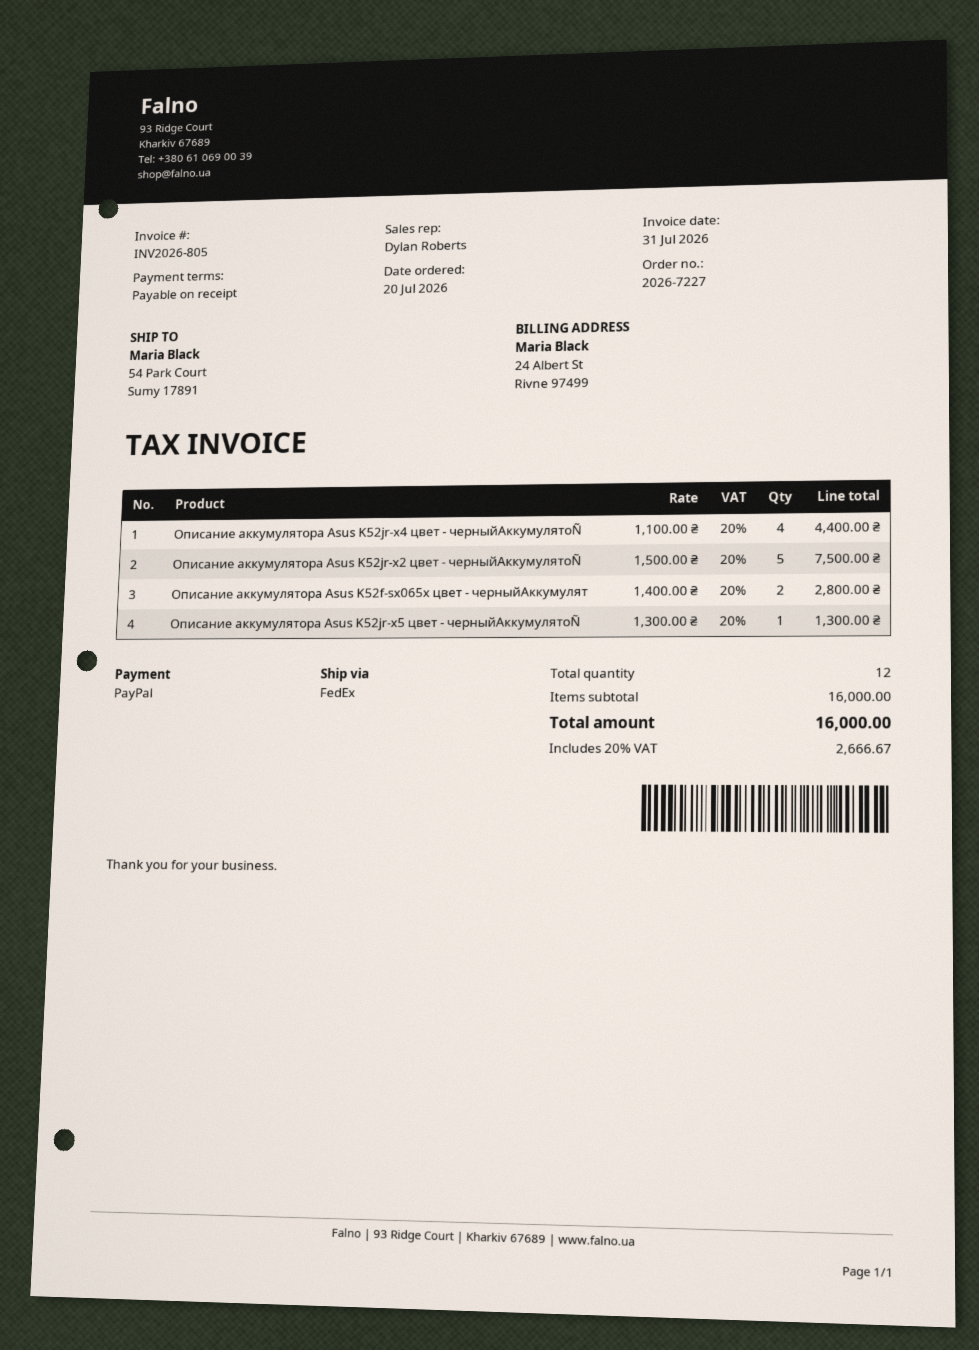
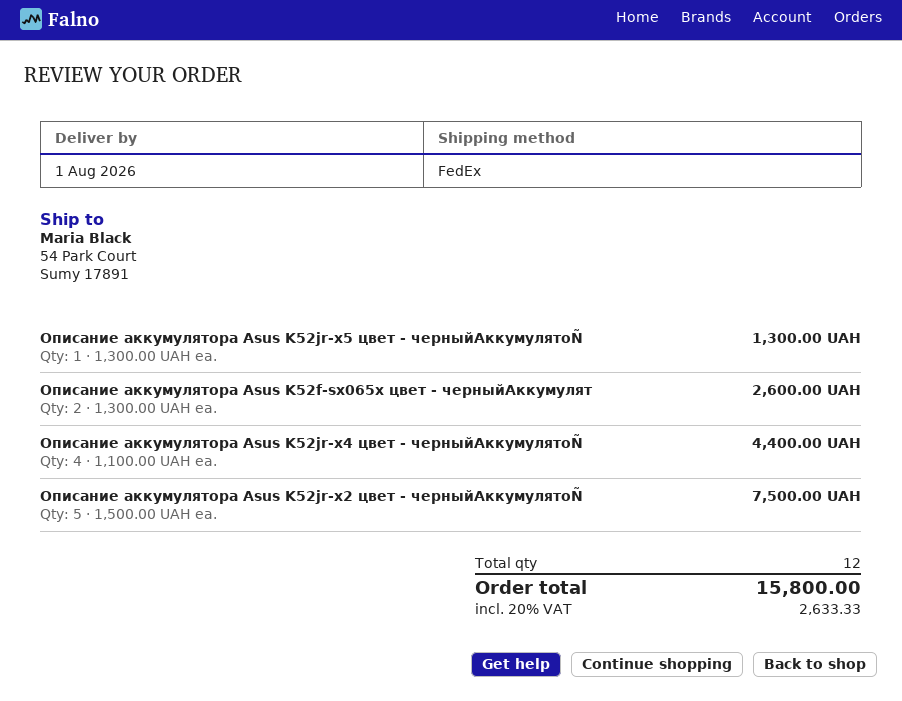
Описание аккумулятора Asus K52f-sx065x цвет - черныйАккумулят: 2 x 1400.00 = 2800.00 -> 2 x 1300.00 = 2600.00
tax: 20% = 2666.67 -> 20% = 2633.33
total: 16000.00 -> 15800.00

